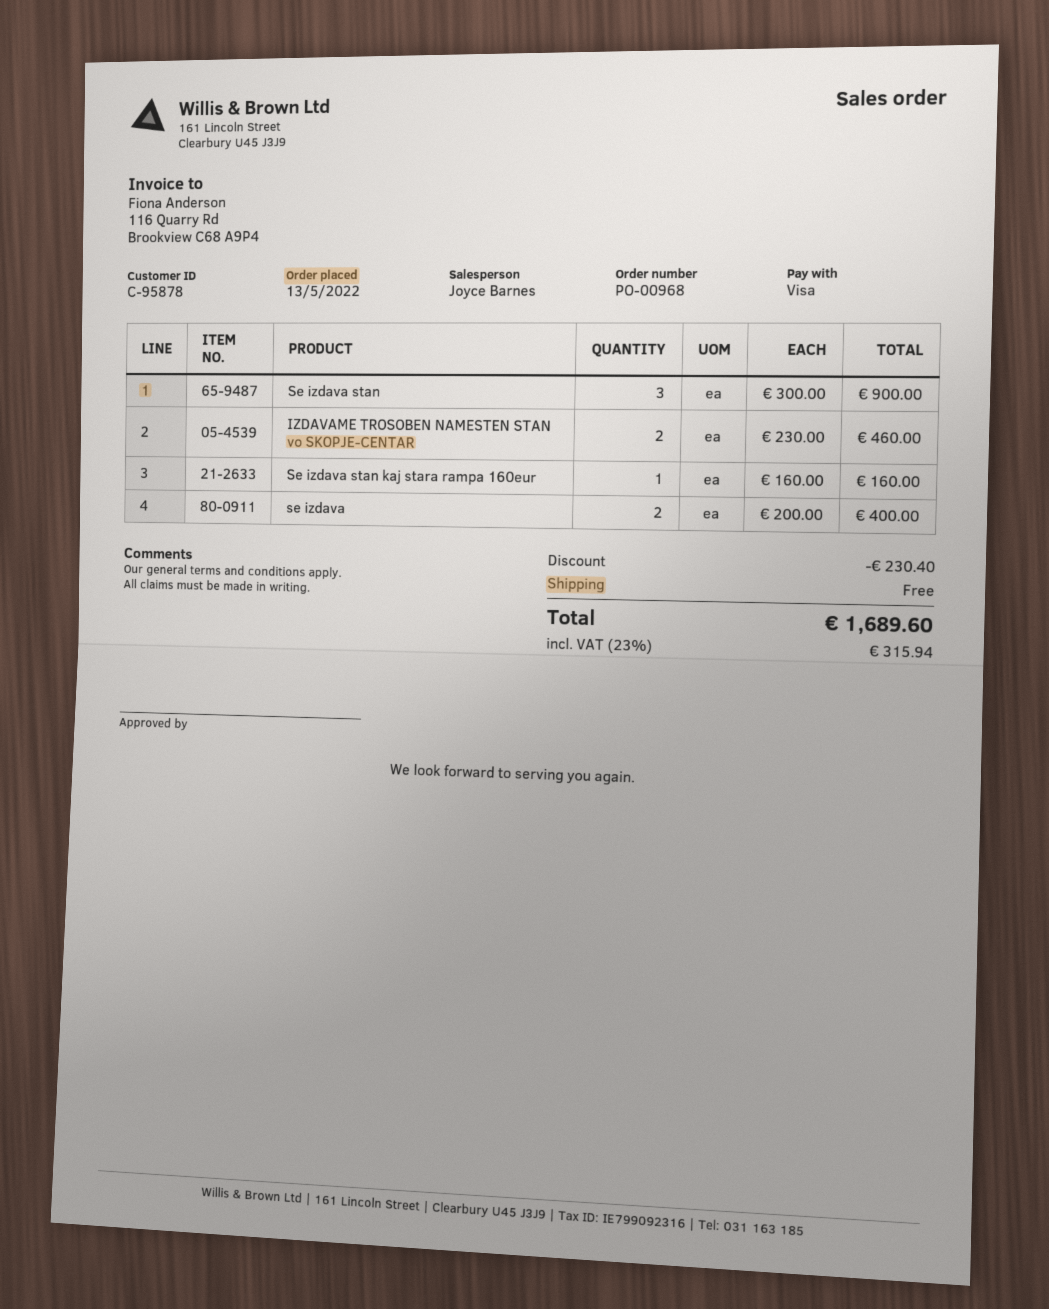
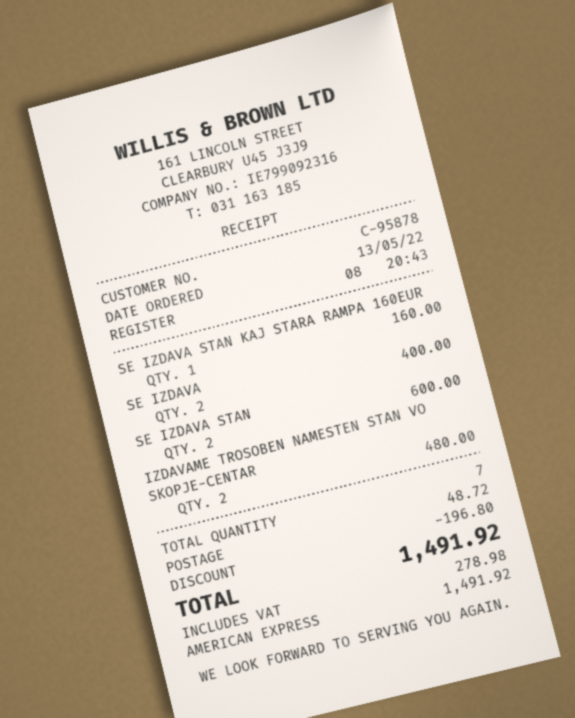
payment method: Visa -> American Express
Se izdava stan: 3 for 900.00 -> 2 for 600.00
IZDAVAME TROSOBEN NAMESTEN STAN vo SKOPJE-CENTAR: 2 for 460.00 -> 2 for 480.00
discount: 230.40 -> 196.80
shipping: 0.00 -> 48.72
tax: 315.94 -> 278.98
total: 1689.60 -> 1491.92

